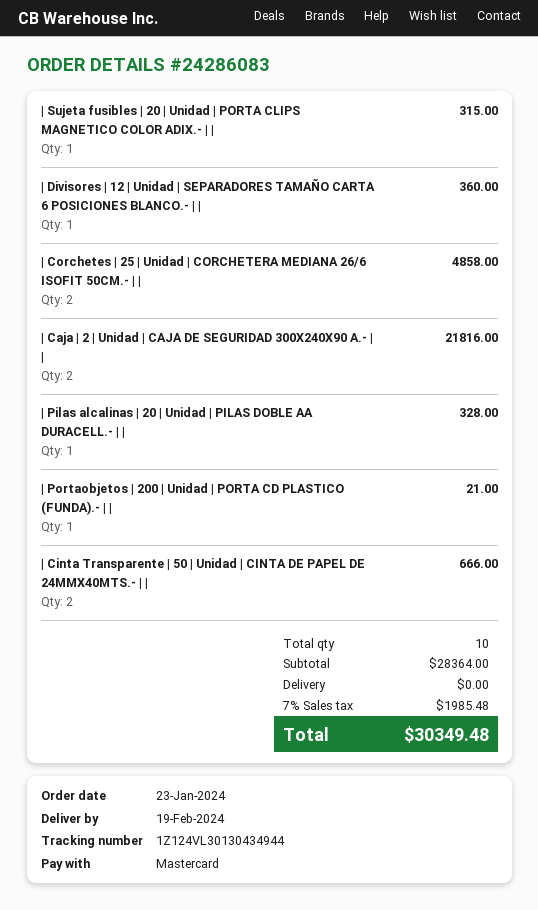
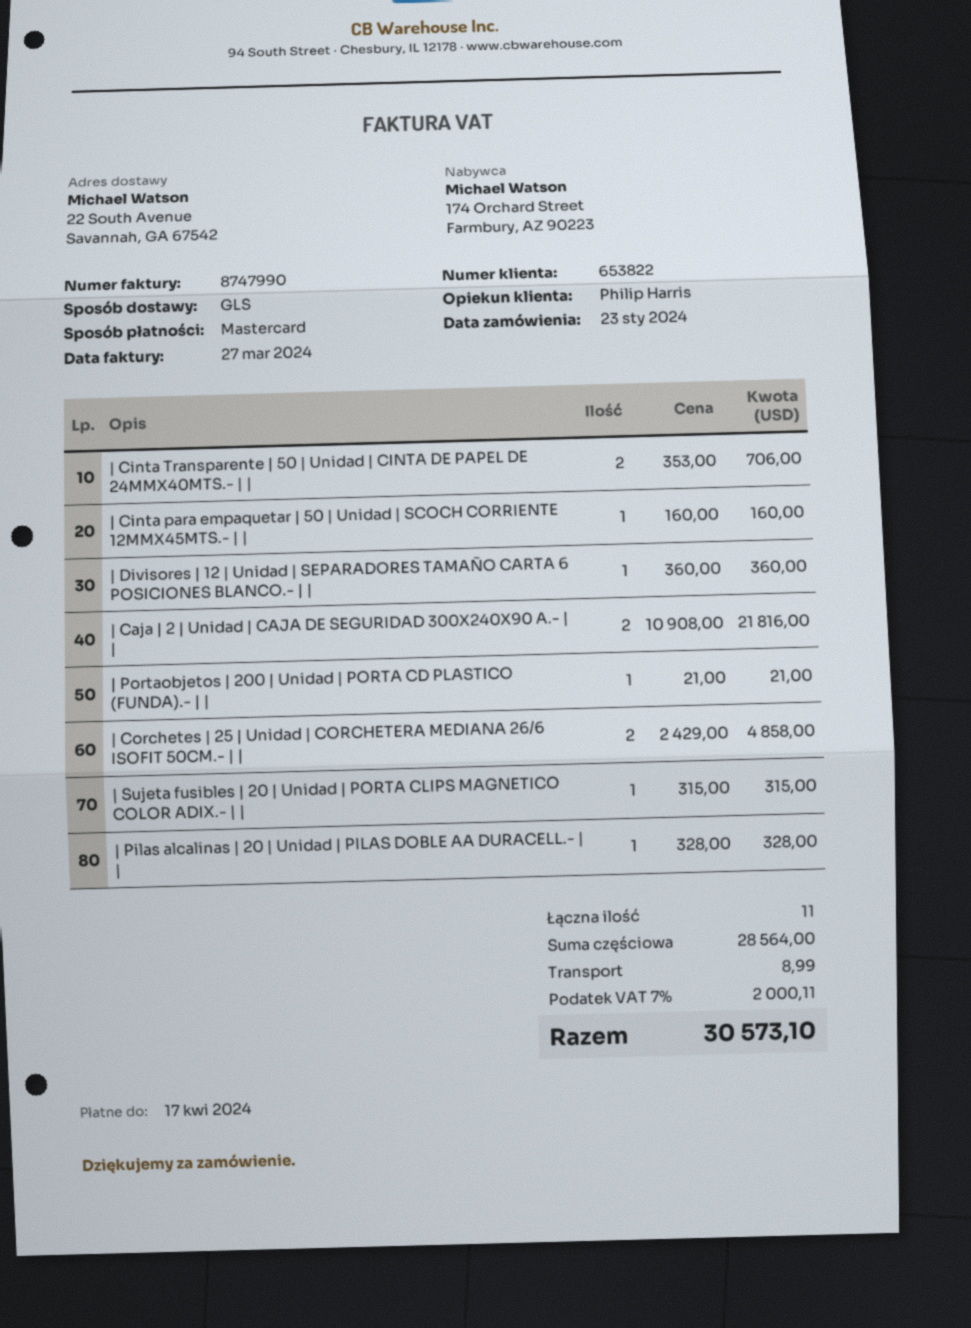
| Cinta Transparente | 50 | Unidad | CINTA DE PAPEL DE 24MMX40MTS.- | |: 2 for 666.00 -> 2 for 706.00
| Cinta para empaquetar | 50 | Unidad | SCOCH CORRIENTE 12MMX45MTS.- | |: none -> 1 for 160.00
total quantity: 10 -> 11
subtotal: 28364.00 -> 28564.00
shipping: 0.00 -> 8.99
tax: 7% = 1985.48 -> 7% = 2000.11
total: 30349.48 -> 30573.10

